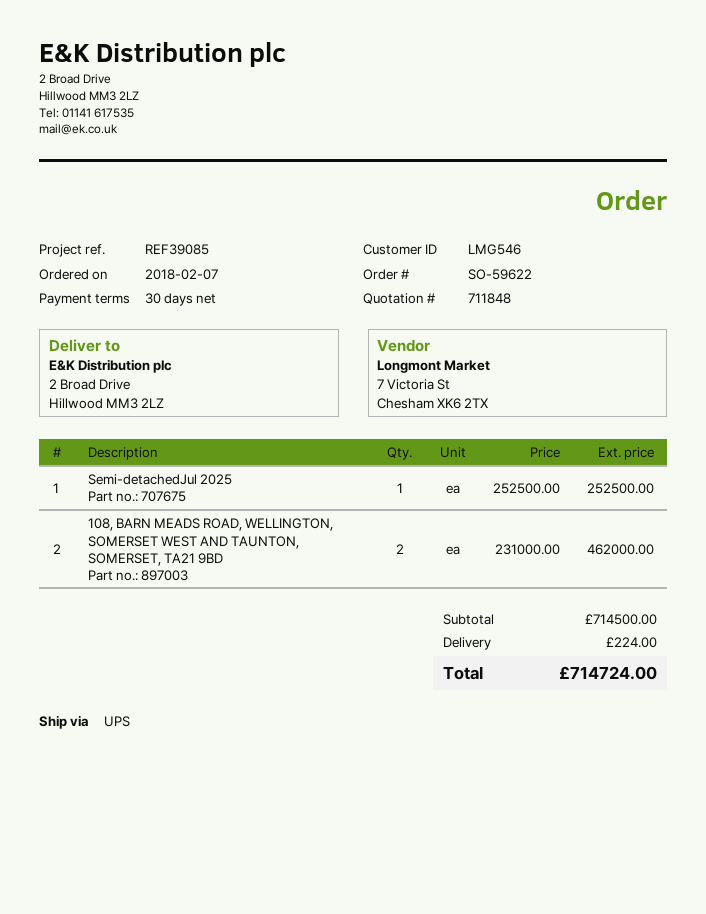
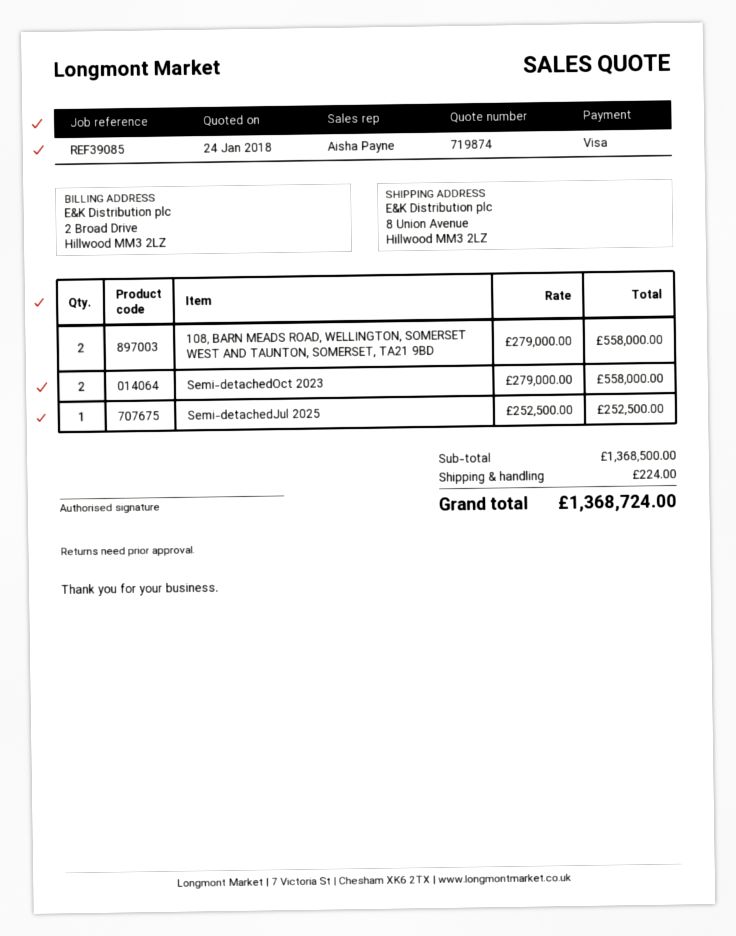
quote number: 711848 -> 719874
ship to: 2 Broad Drive, Hillwood MM3 2LZ -> 8 Union Avenue, Hillwood MM3 2LZ
108, BARN MEADS ROAD, WELLINGTON, SOMERSET WEST AND TAUNTON, SOMERSET, TA21 9BD: 2 x 231000.00 = 462000.00 -> 2 x 279000.00 = 558000.00
Semi-detachedOct 2023: none -> 2 x 279000.00 = 558000.00
subtotal: 714500.00 -> 1368500.00
total: 714724.00 -> 1368724.00

